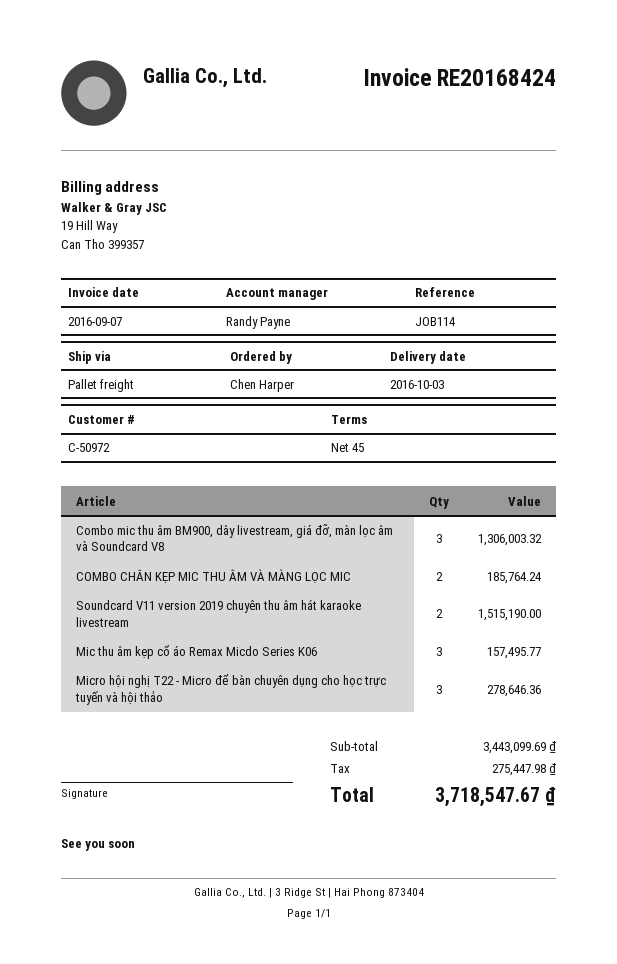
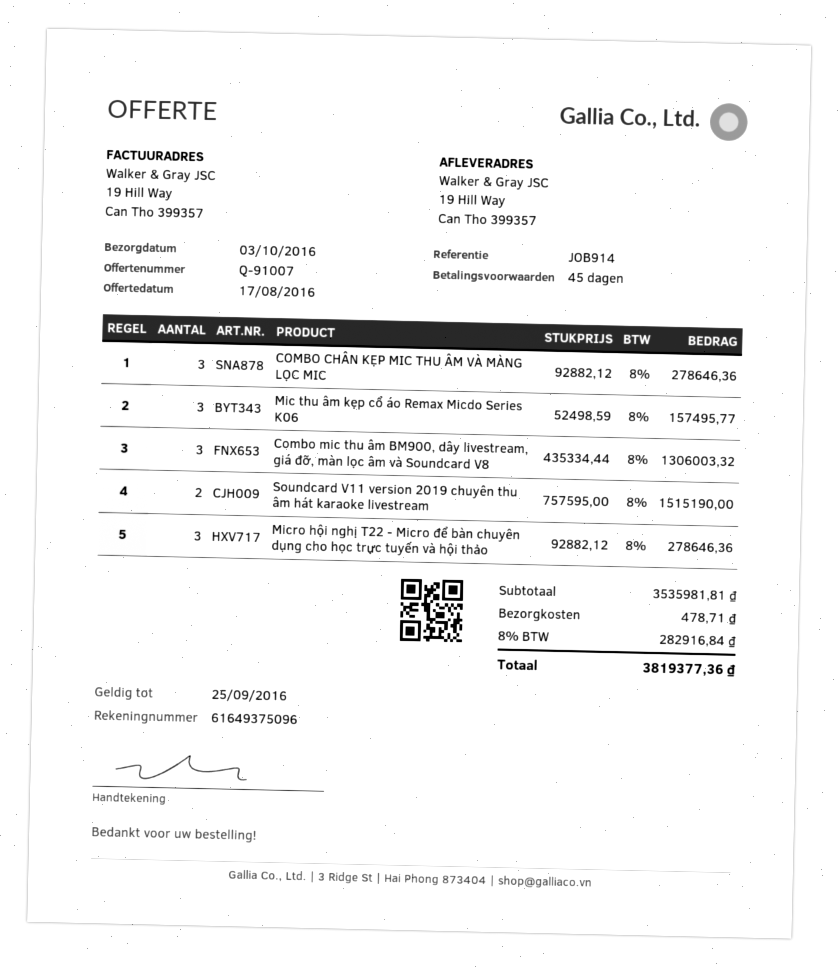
reference: JOB114 -> JOB914
COMBO CHÂN KẸP MIC THU ÂM VÀ MÀNG LỌC MIC: 2 for 185764.24 -> 3 for 278646.36
subtotal: 3443099.69 -> 3535981.81
shipping: none -> 478.71
tax: 275447.98 -> 282916.84
total: 3718547.67 -> 3819377.36

